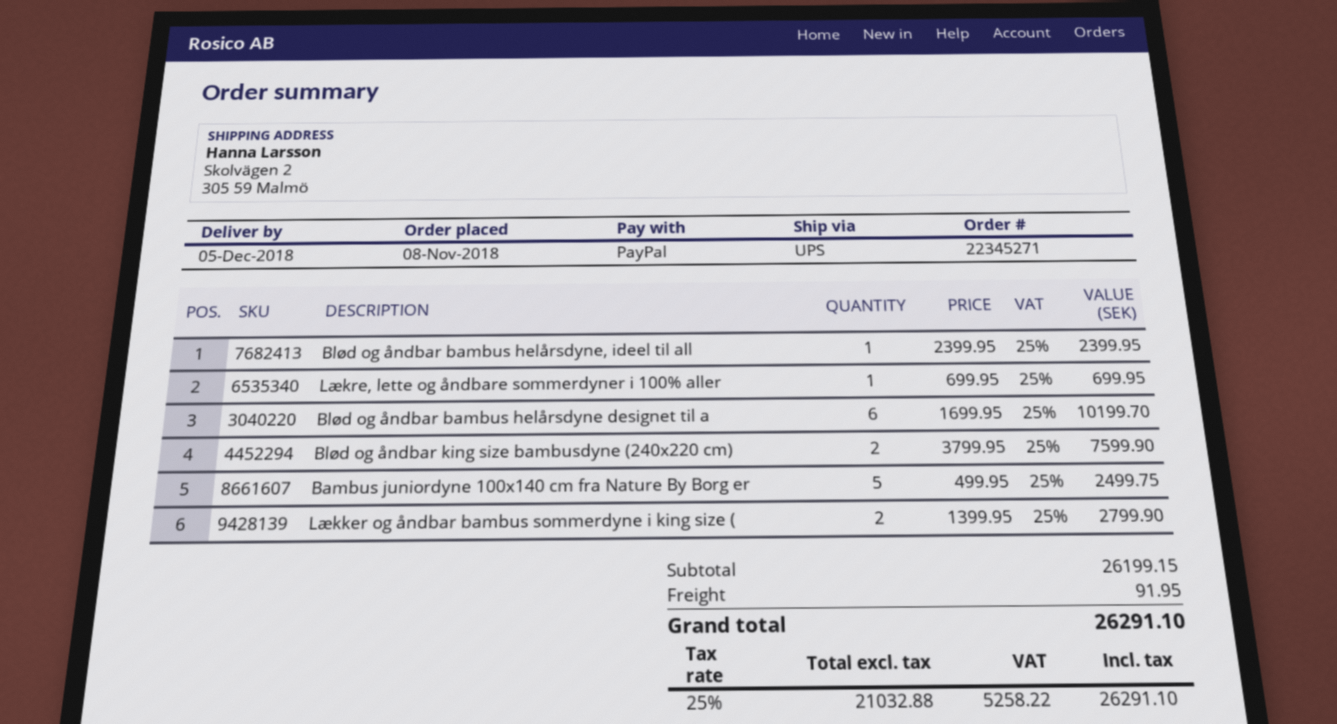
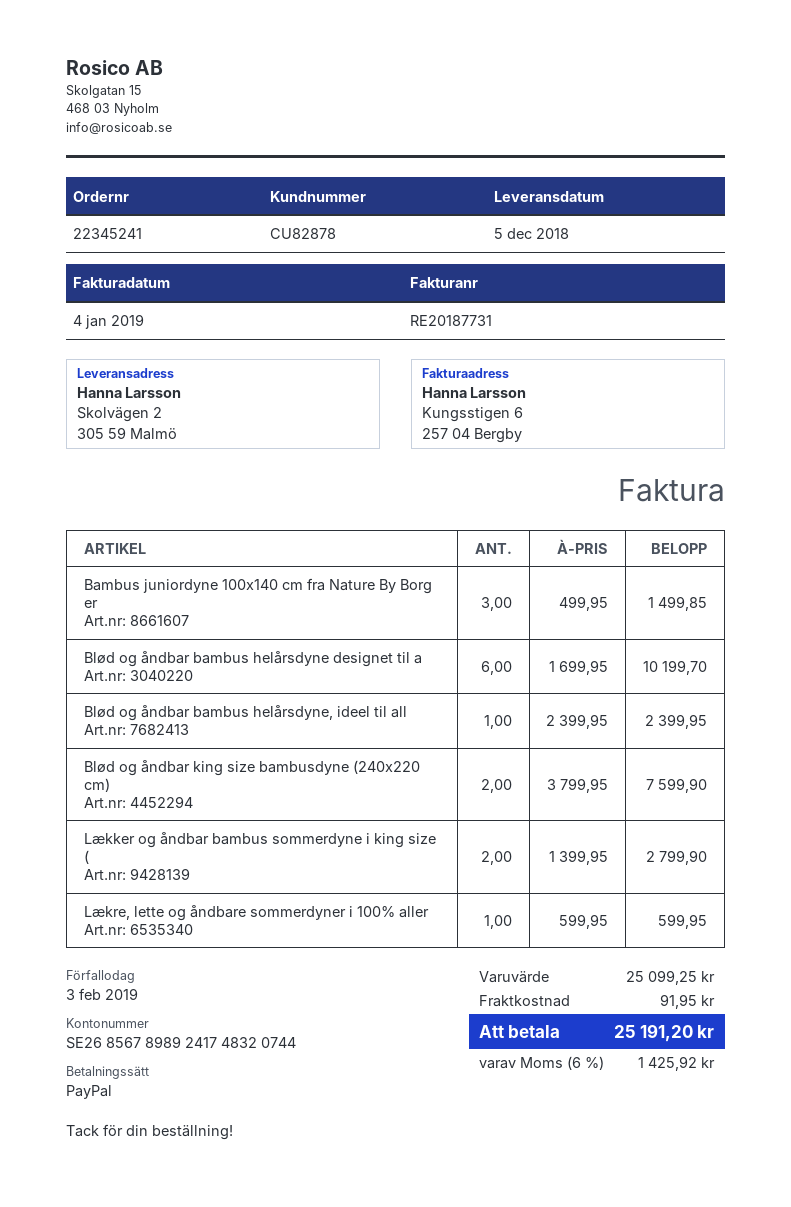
order number: 22345271 -> 22345241
Lækre, lette og åndbare sommerdyner i 100% aller: 1 x 699.95 = 699.95 -> 1 x 599.95 = 599.95
Bambus juniordyne 100x140 cm fra Nature By Borg er: 5 x 499.95 = 2499.75 -> 3 x 499.95 = 1499.85
subtotal: 26199.15 -> 25099.25
tax: 25% = 5258.22 -> 6% = 1425.92
total: 26291.10 -> 25191.20

